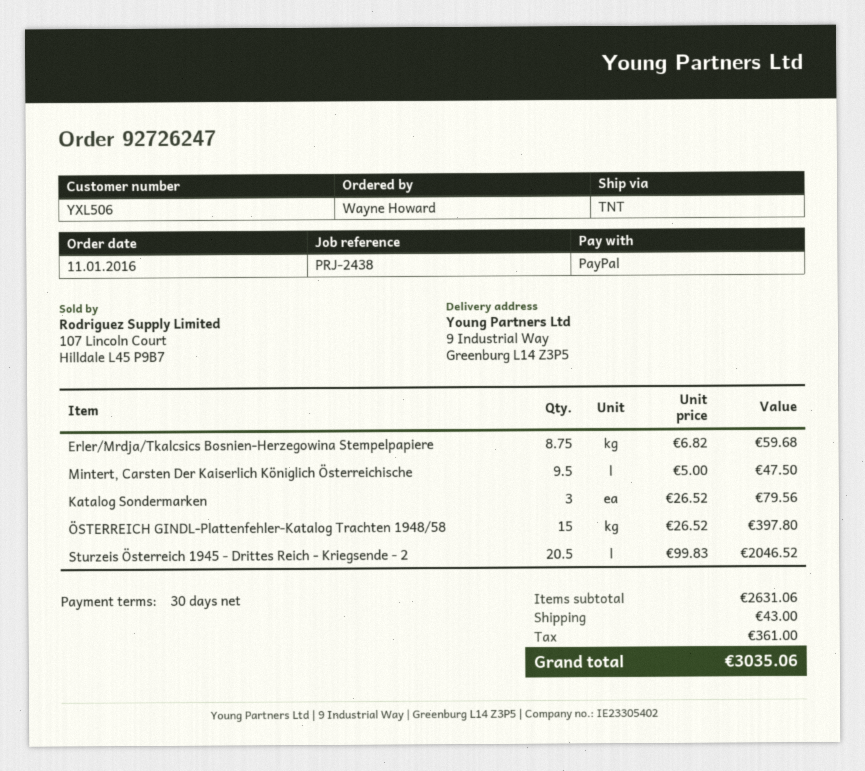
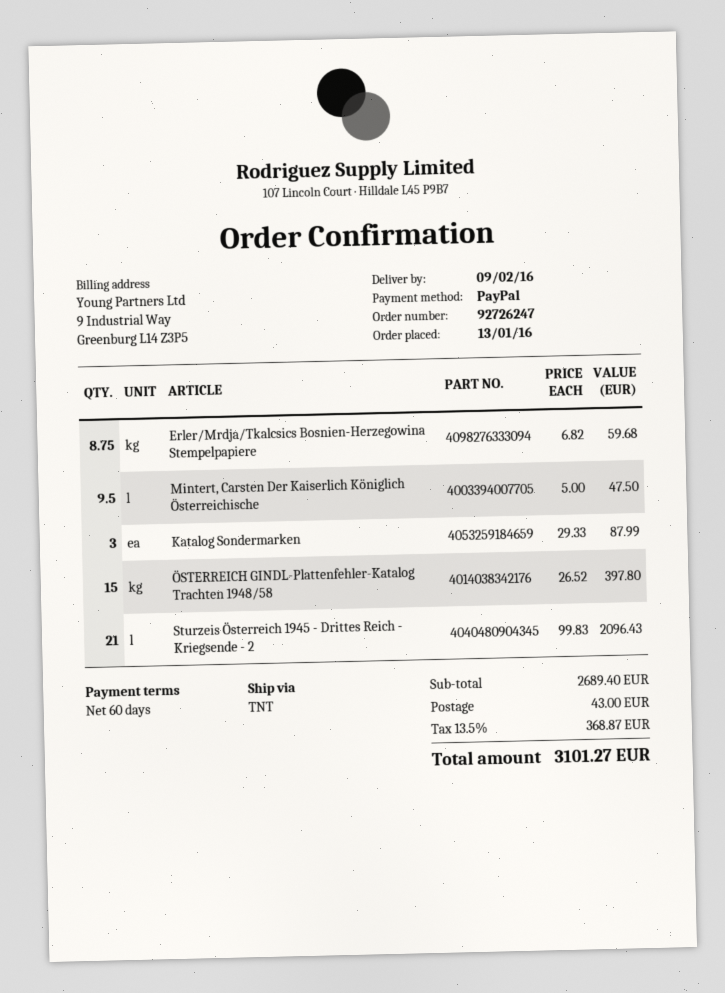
order date: 2016-01-11 -> 2016-01-13
payment terms: 30 days -> 60 days
Katalog Sondermarken: 3 x 26.52 = 79.56 -> 3 x 29.33 = 87.99
Sturzeis Österreich 1945 - Drittes Reich - Kriegsende - 2: 20.5 x 99.83 = 2046.52 -> 21 x 99.83 = 2096.43
subtotal: 2631.06 -> 2689.40
tax: 361.00 -> 368.87
total: 3035.06 -> 3101.27

